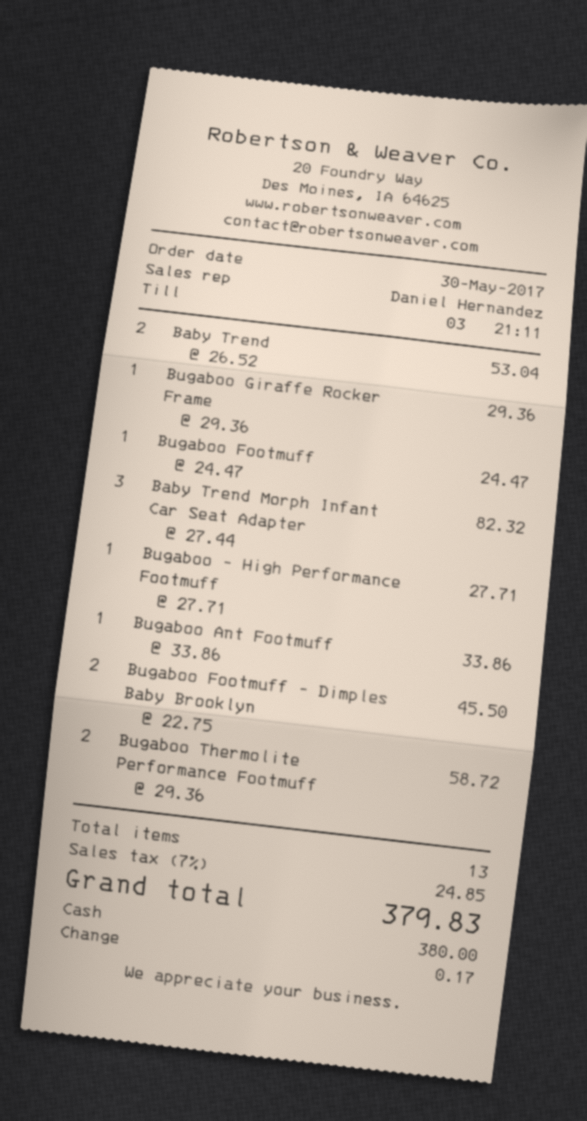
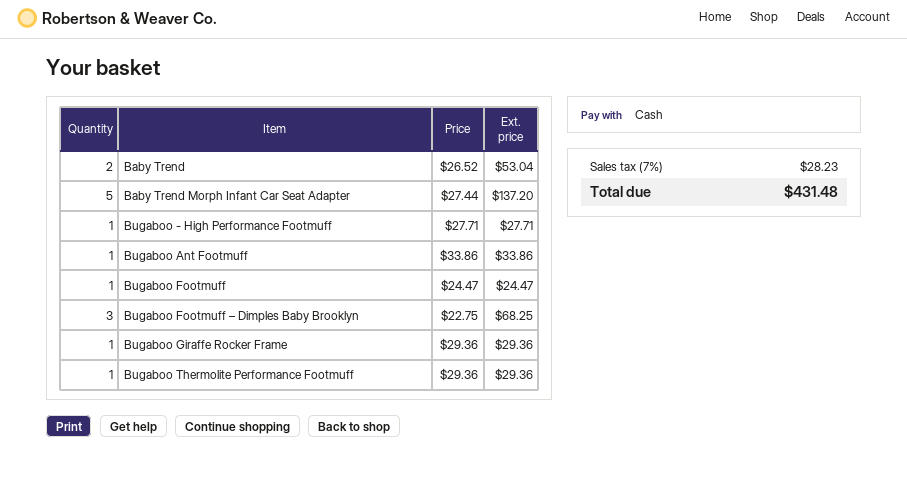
Baby Trend Morph Infant Car Seat Adapter: 3 x 27.44 = 82.32 -> 5 x 27.44 = 137.20
Bugaboo Footmuff – Dimples Baby Brooklyn: 2 x 22.75 = 45.50 -> 3 x 22.75 = 68.25
Bugaboo Thermolite Performance Footmuff: 2 x 29.36 = 58.72 -> 1 x 29.36 = 29.36
tax: 7% = 24.85 -> 7% = 28.23
total: 379.83 -> 431.48

